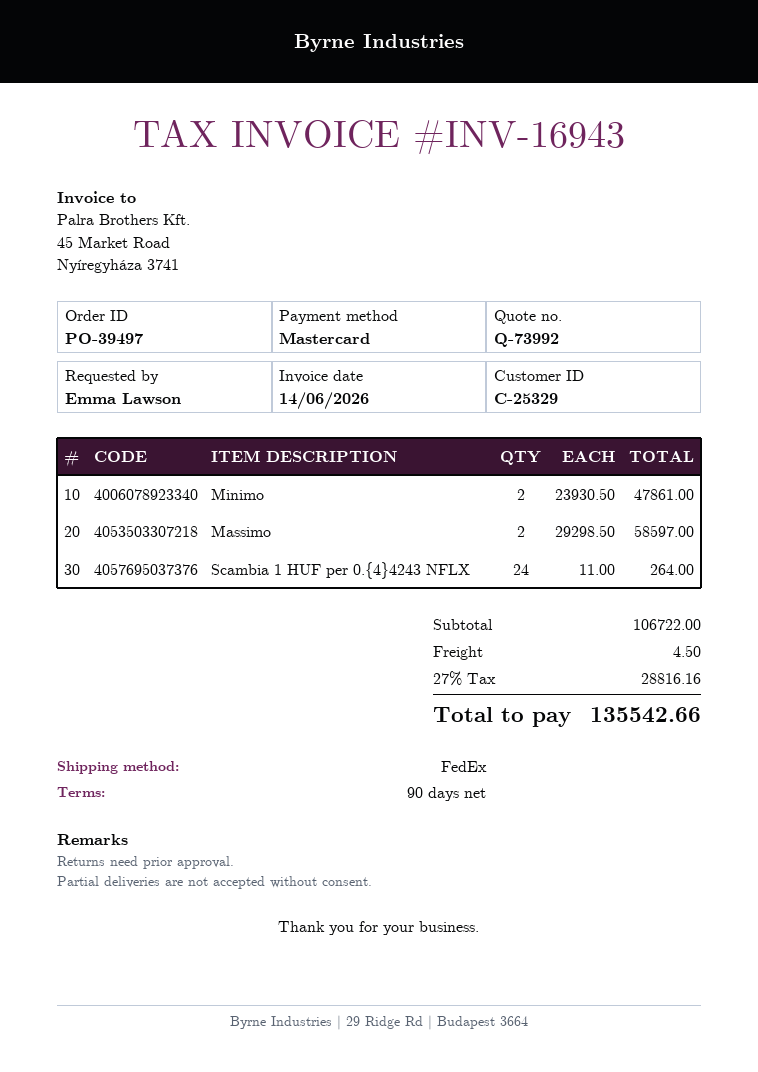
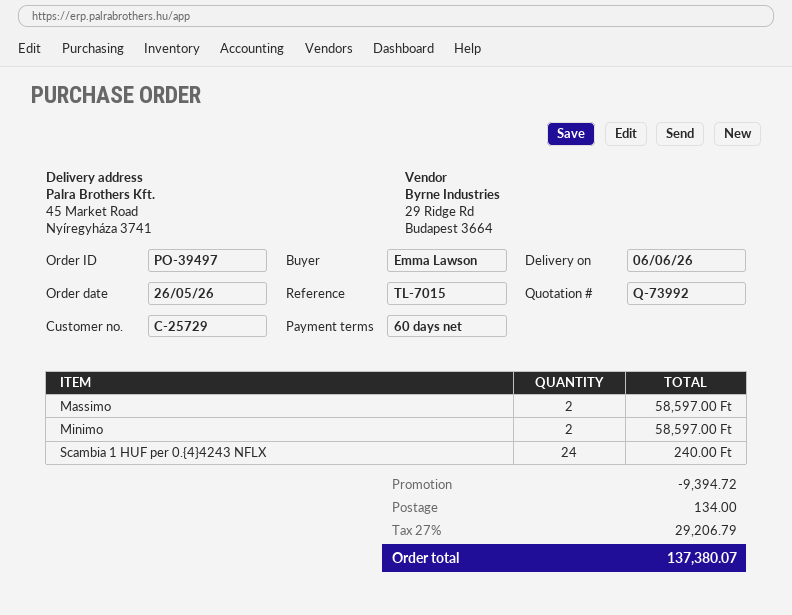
payment terms: 90 days -> 60 days
customer number: C-25329 -> C-25729
Minimo: 2 for 47861.00 -> 2 for 58597.00
Scambia 1 HUF per 0.{4}4243 NFLX: 24 for 264.00 -> 24 for 240.00
discount: none -> 9394.72
shipping: 4.50 -> 134.00
tax: 27% = 28816.16 -> 27% = 29206.79
total: 135542.66 -> 137380.07

